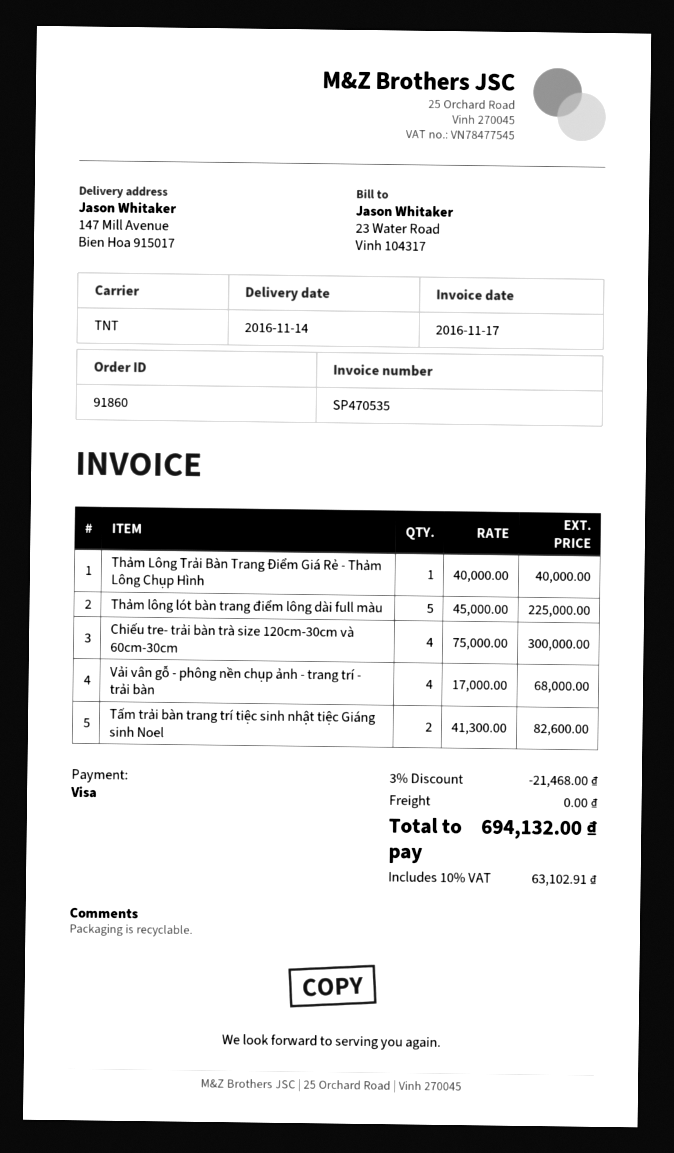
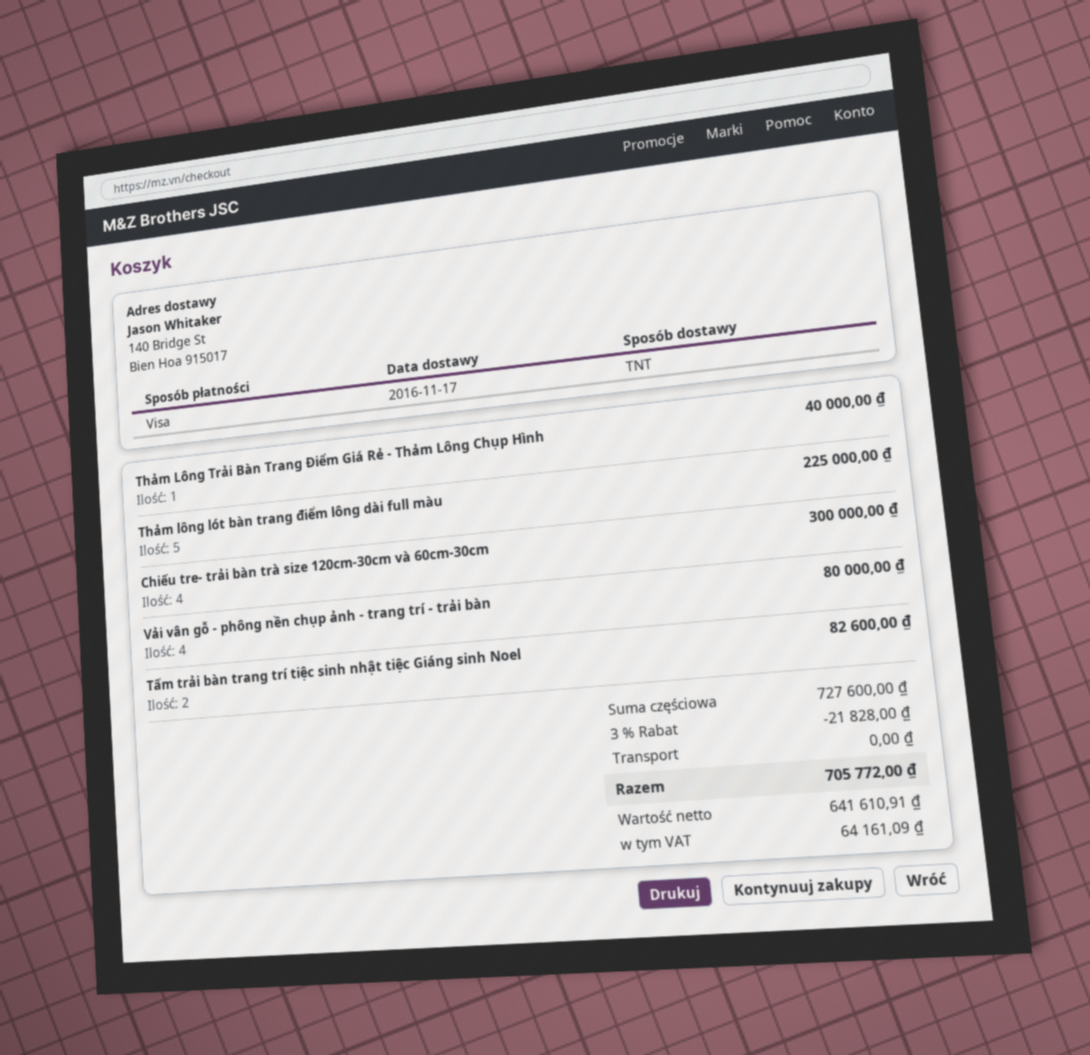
delivery date: 2016-11-14 -> 2016-11-17
ship to: 147 Mill Avenue, Bien Hoa 915017 -> 140 Bridge St, Bien Hoa 915017
Vải vân gỗ - phông nền chụp ảnh - trang trí - trải bàn: 4 for 68000.00 -> 4 for 80000.00
discount: 3% = 21468.00 -> 3% = 21828.00
tax: 63102.91 -> 64161.09
total: 694132.00 -> 705772.00

